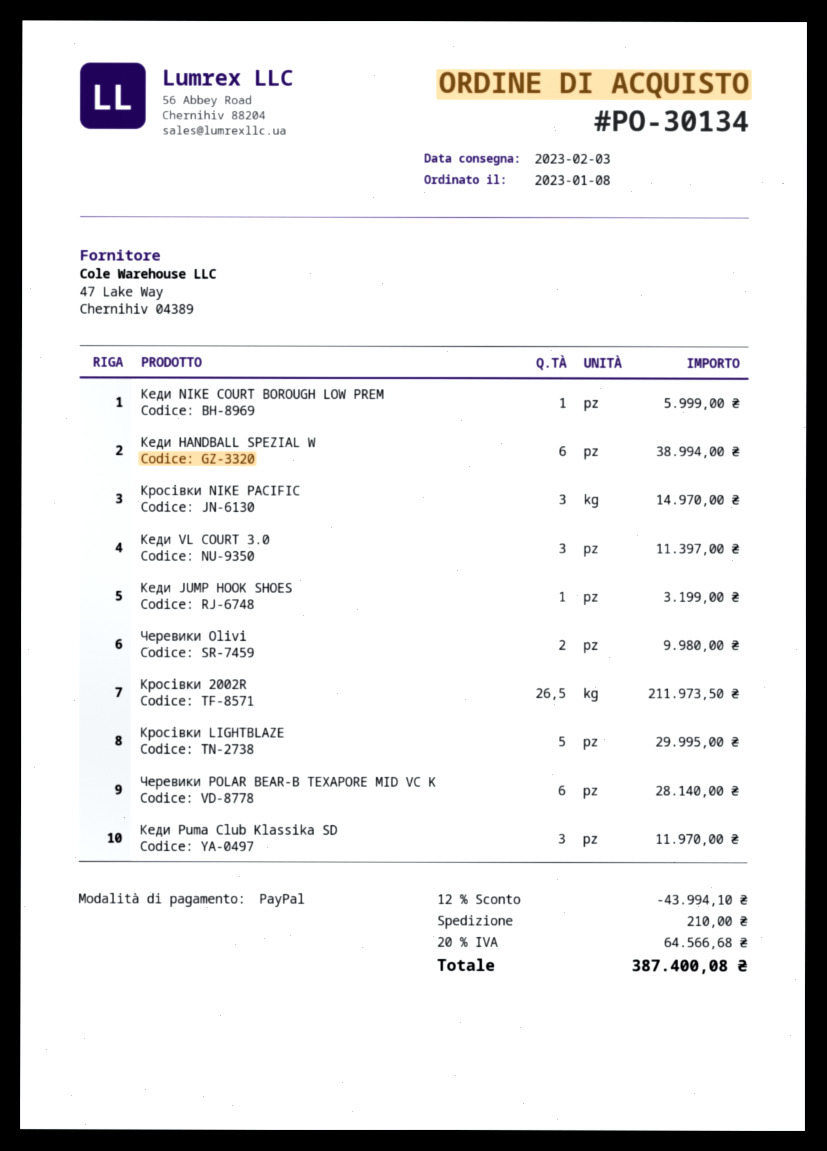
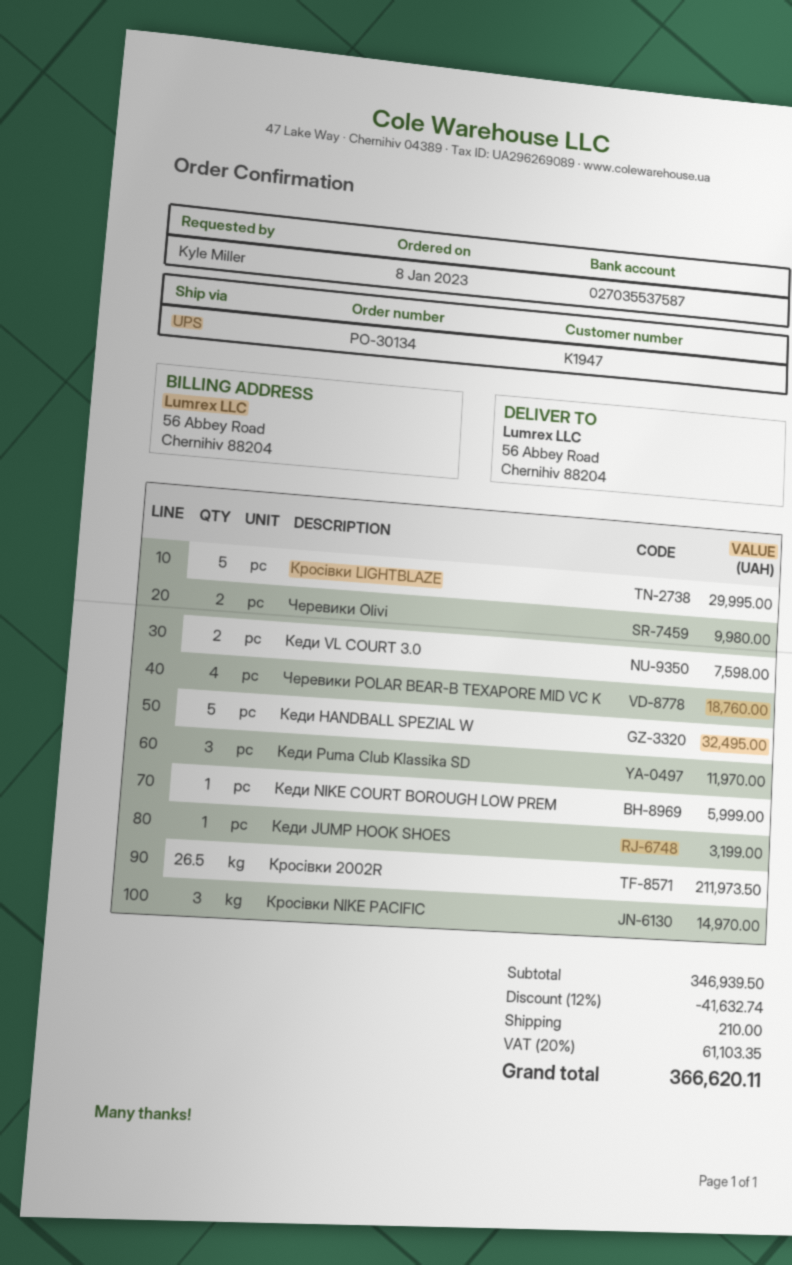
Кеди HANDBALL SPEZIAL W: 6 for 38994.00 -> 5 for 32495.00
Кеди VL COURT 3.0: 3 for 11397.00 -> 2 for 7598.00
Черевики POLAR BEAR-B TEXAPORE MID VC K: 6 for 28140.00 -> 4 for 18760.00
discount: 12% = 43994.10 -> 12% = 41632.74
tax: 20% = 64566.68 -> 20% = 61103.35
total: 387400.08 -> 366620.11

